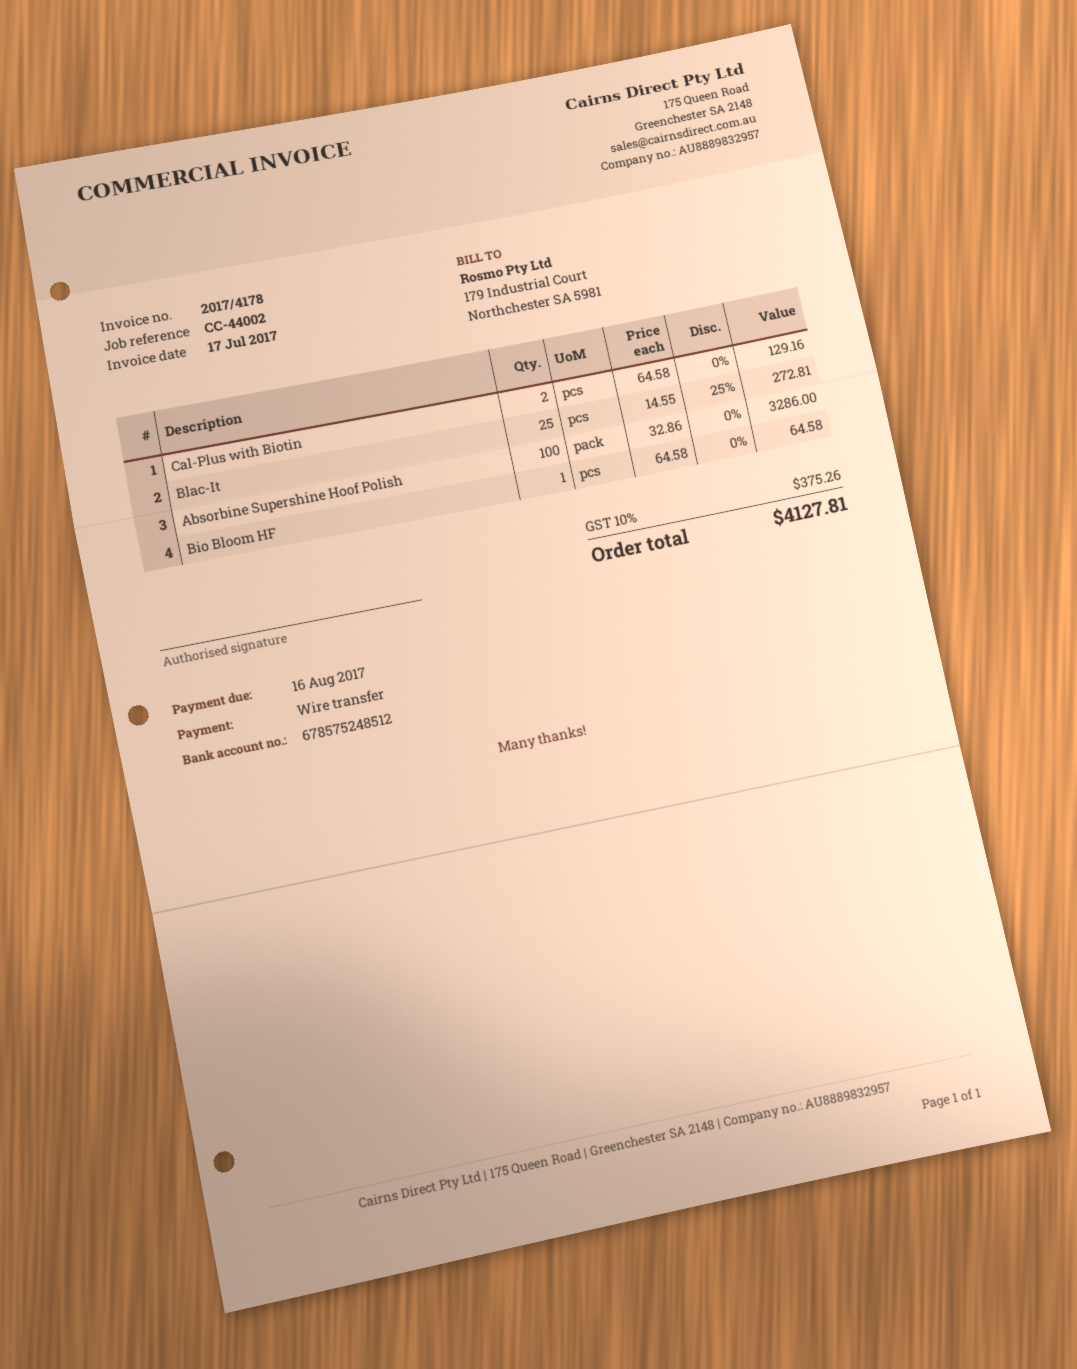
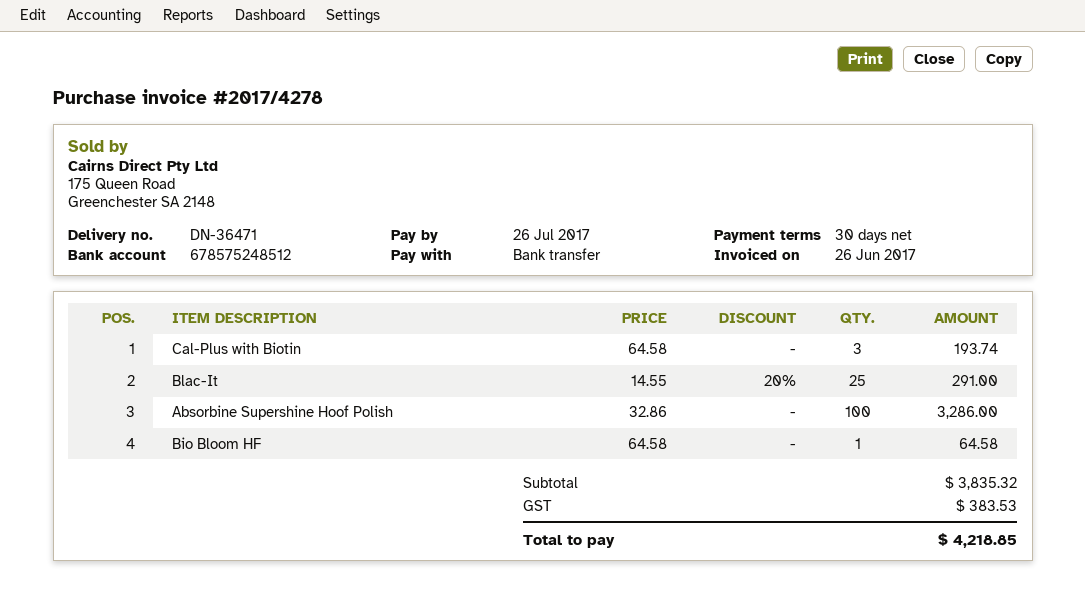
invoice number: 2017/4178 -> 2017/4278
invoice date: 2017-07-17 -> 2017-06-26
due date: 2017-08-16 -> 2017-07-26
Cal-Plus with Biotin: 2 x 64.58 = 129.16 -> 3 x 64.58 = 193.74
Blac-It: 25 x 14.55 - 25% = 272.81 -> 25 x 14.55 - 20% = 291.00
tax: 375.26 -> 383.53
total: 4127.81 -> 4218.85

